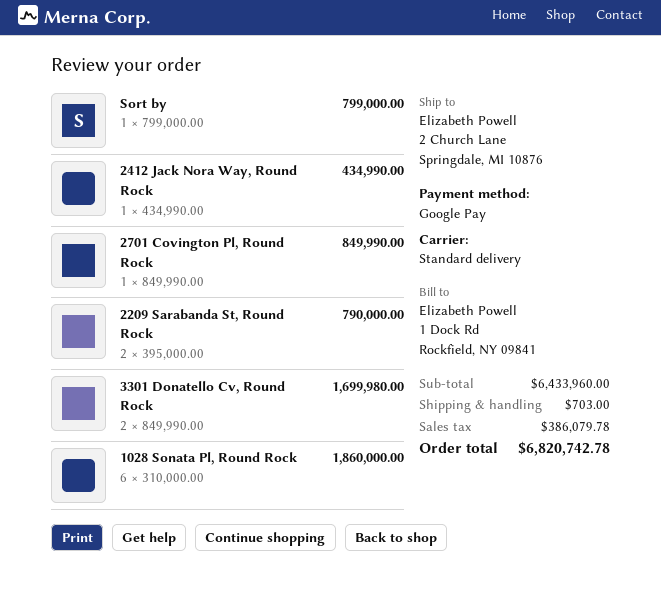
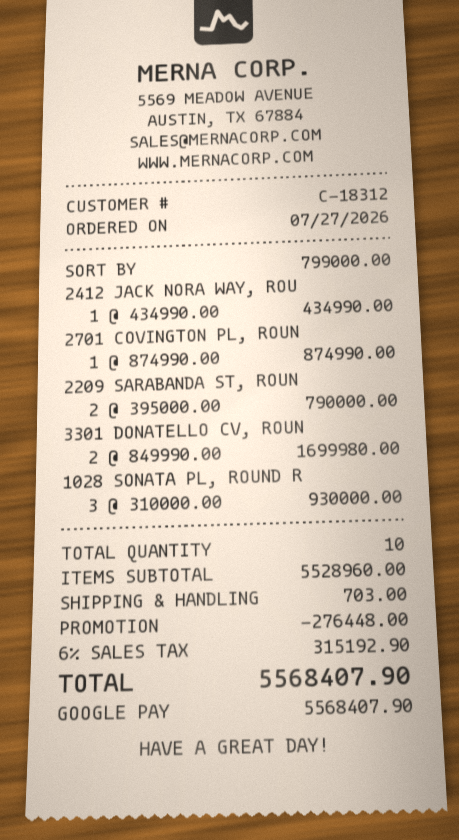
2701 Covington Pl, Round Rock: 1 x 849990.00 = 849990.00 -> 1 x 874990.00 = 874990.00
1028 Sonata Pl, Round Rock: 6 x 310000.00 = 1860000.00 -> 3 x 310000.00 = 930000.00
subtotal: 6433960.00 -> 5528960.00
discount: none -> 276448.00
tax: 386079.78 -> 315192.90
total: 6820742.78 -> 5568407.90

